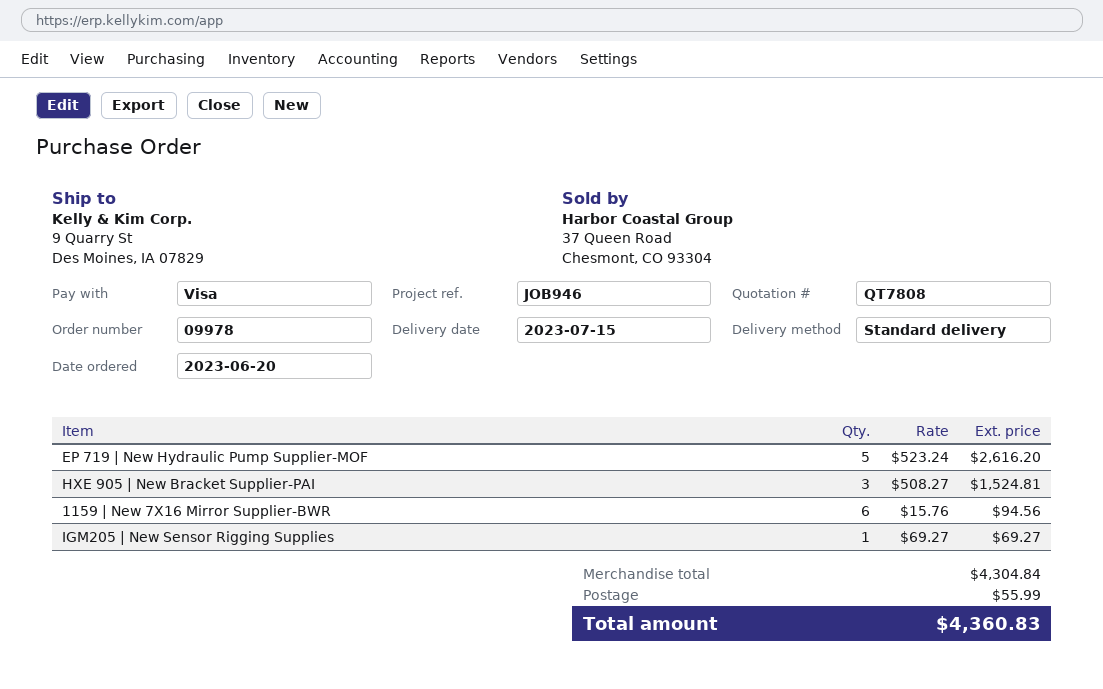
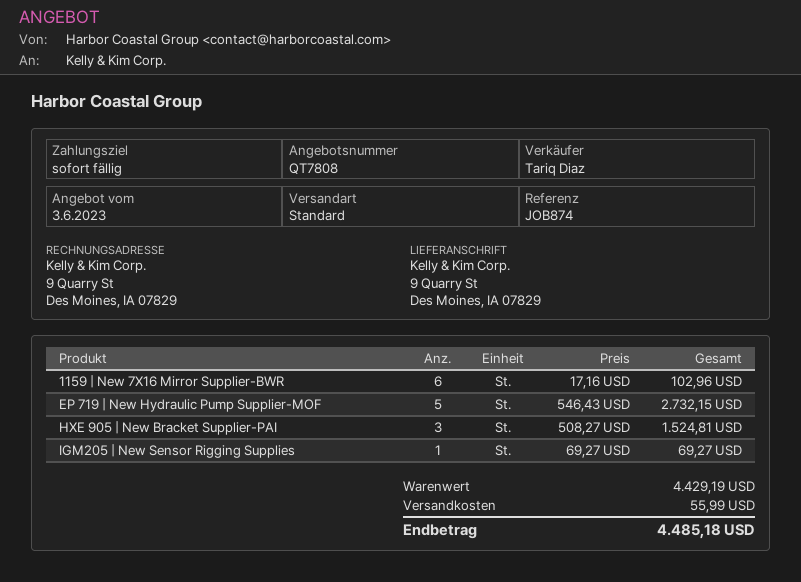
reference: JOB946 -> JOB874
EP 719 | New Hydraulic Pump Supplier-MOF: 5 x 523.24 = 2616.20 -> 5 x 546.43 = 2732.15
1159 | New 7X16 Mirror Supplier-BWR: 6 x 15.76 = 94.56 -> 6 x 17.16 = 102.96
subtotal: 4304.84 -> 4429.19
total: 4360.83 -> 4485.18

